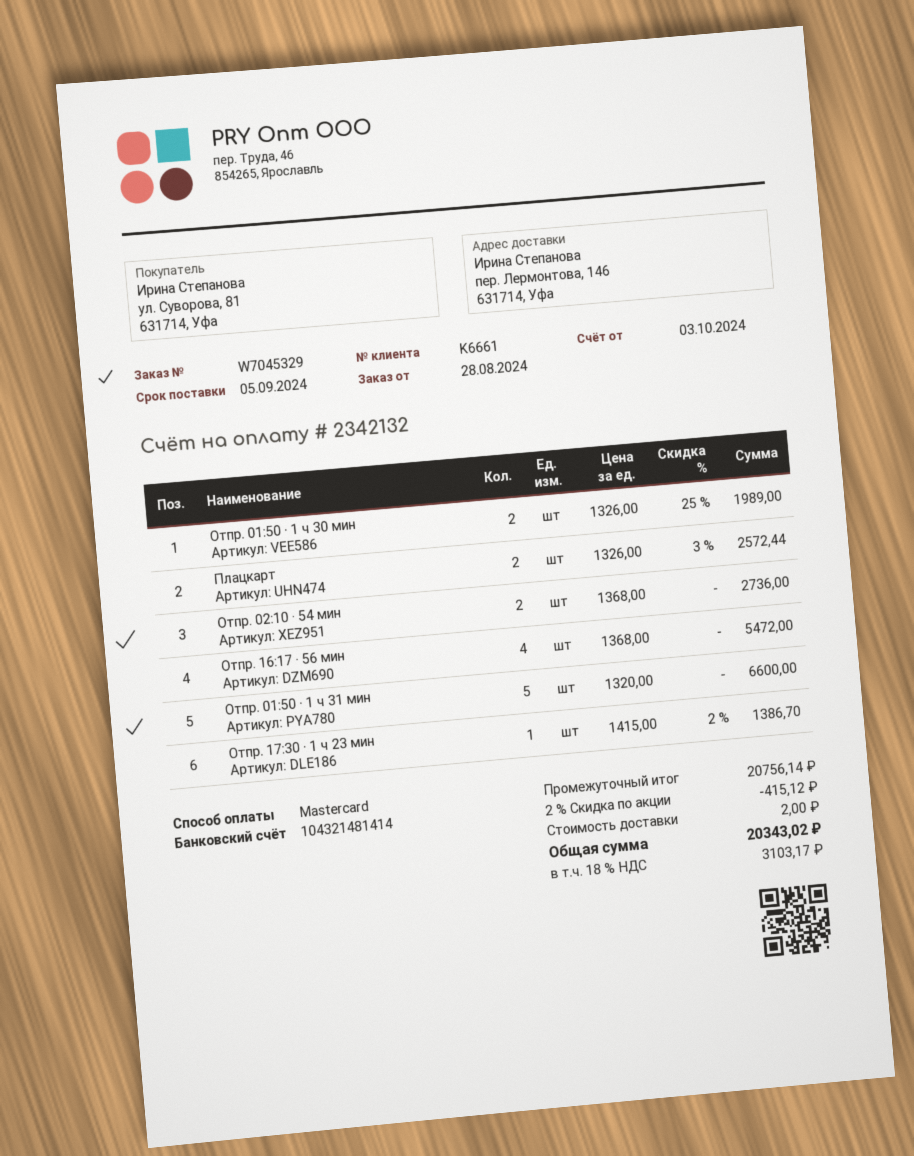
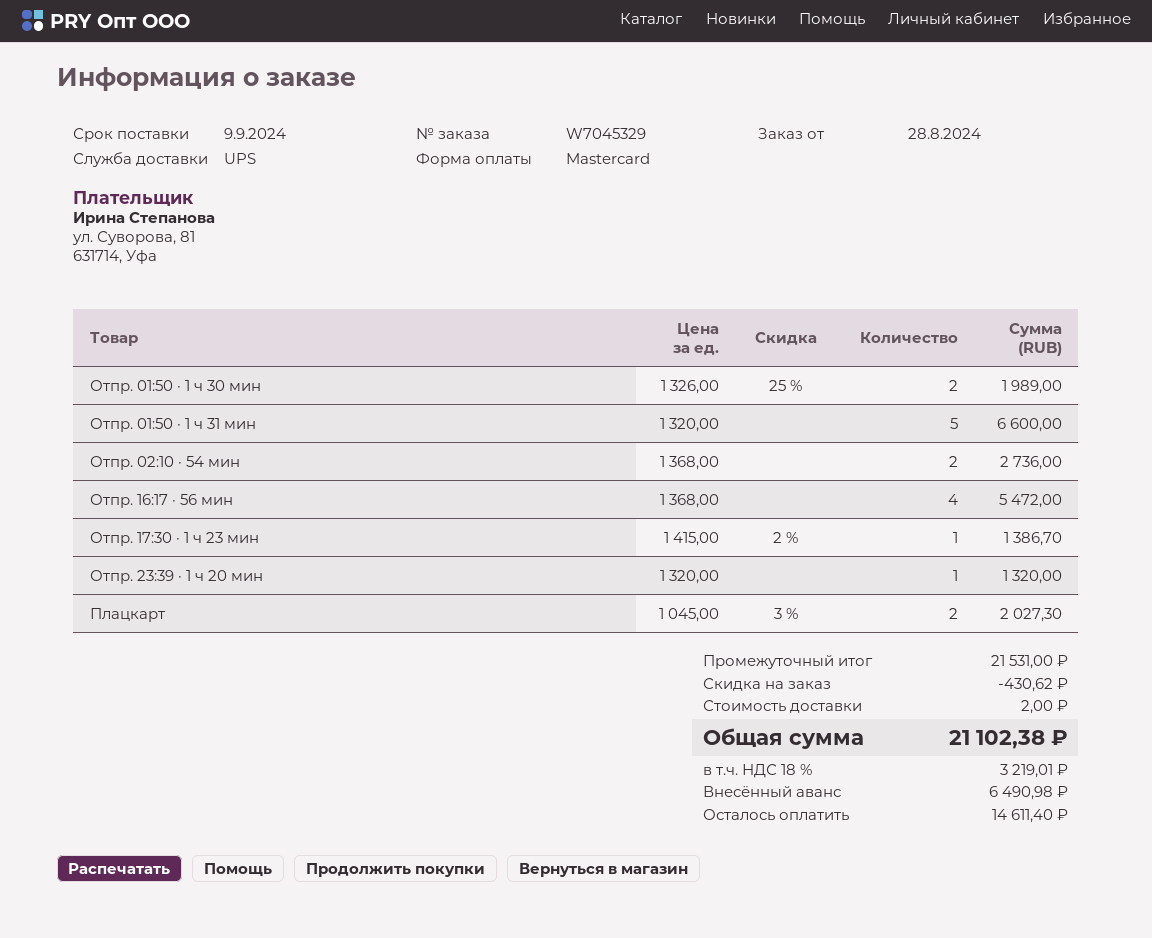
delivery date: 2024-09-05 -> 2024-09-09
Плацкарт: 2 x 1326.00 - 3% = 2572.44 -> 2 x 1045.00 - 3% = 2027.30
Отпр. 23:39 · 1 ч 20 мин: none -> 1 x 1320.00 = 1320.00
subtotal: 20756.14 -> 21531.00
discount: 415.12 -> 430.62
tax: 18% = 3103.17 -> 18% = 3219.01
total: 20343.02 -> 21102.38

